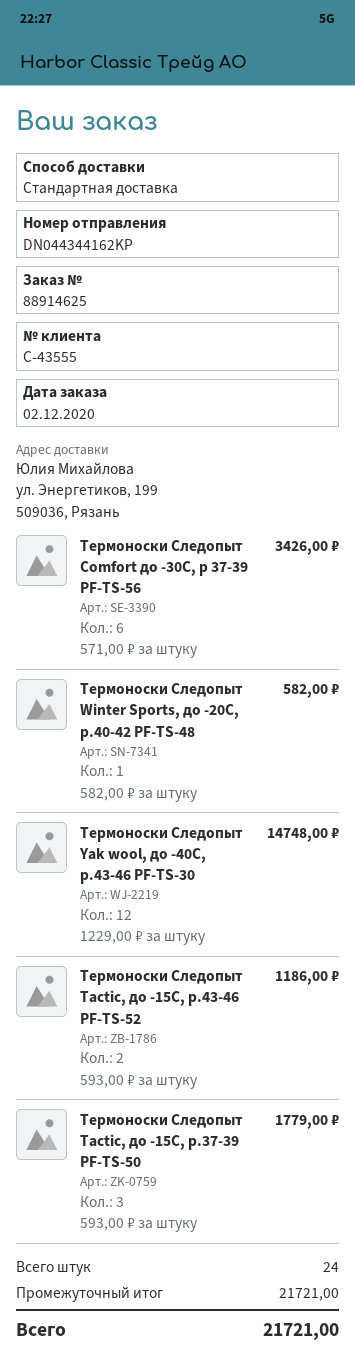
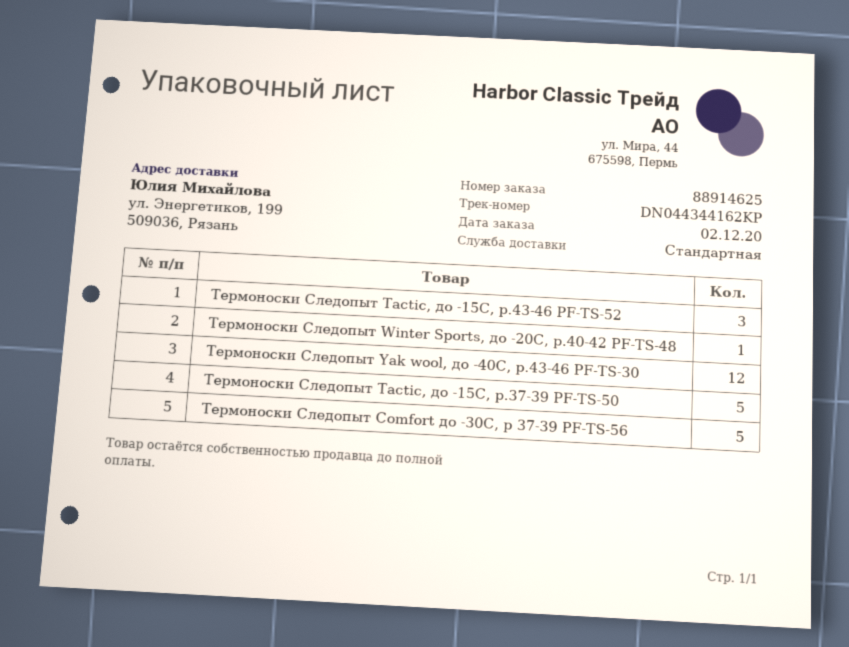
Термоноски Следопыт Comfort до -30С, р 37-39 PF-TS-56: 6 -> 5
Термоноски Следопыт Tactic, до -15С, р.43-46 PF-TS-52: 2 -> 3
Термоноски Следопыт Tactic, до -15С, р.37-39 PF-TS-50: 3 -> 5

